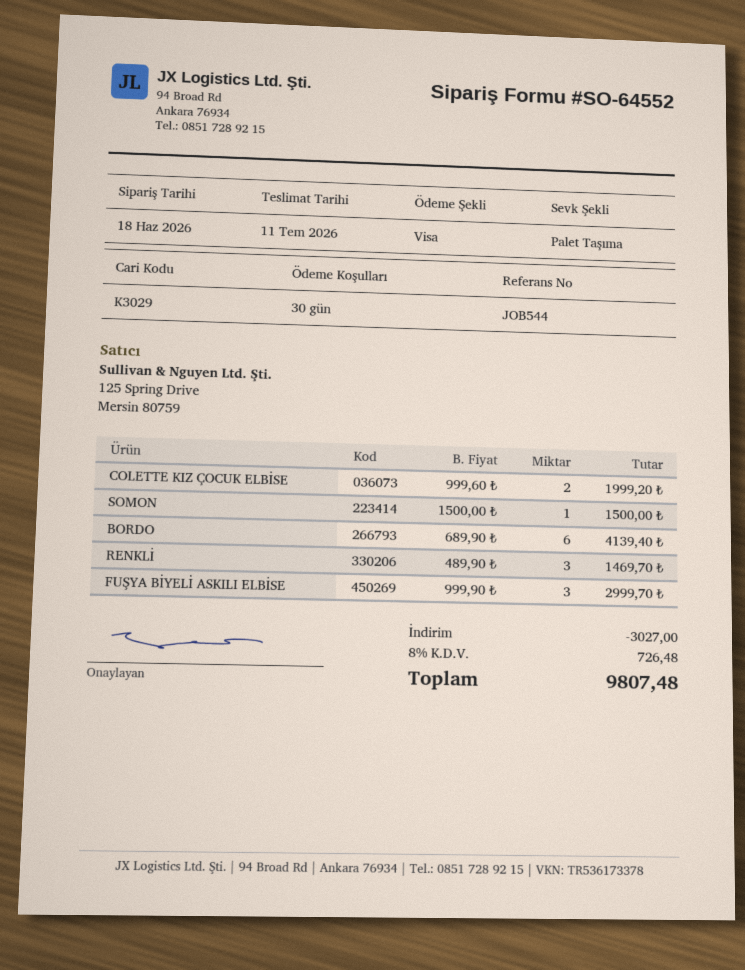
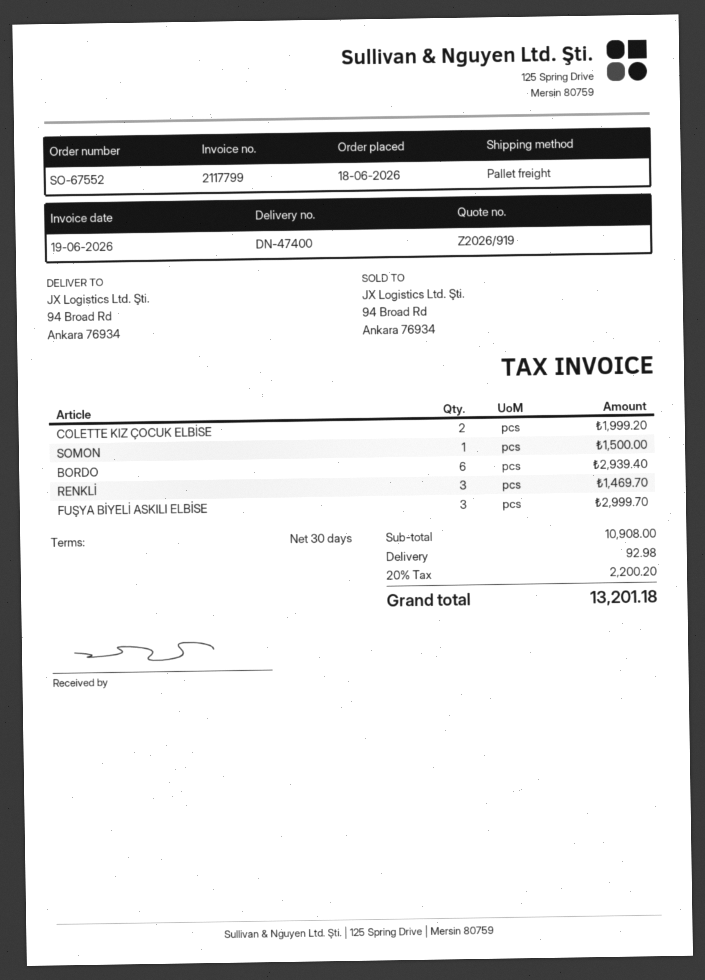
order number: SO-64552 -> SO-67552
BORDO: 6 for 4139.40 -> 6 for 2939.40
discount: 3027.00 -> none
shipping: none -> 92.98
tax: 8% = 726.48 -> 20% = 2200.20
total: 9807.48 -> 13201.18

